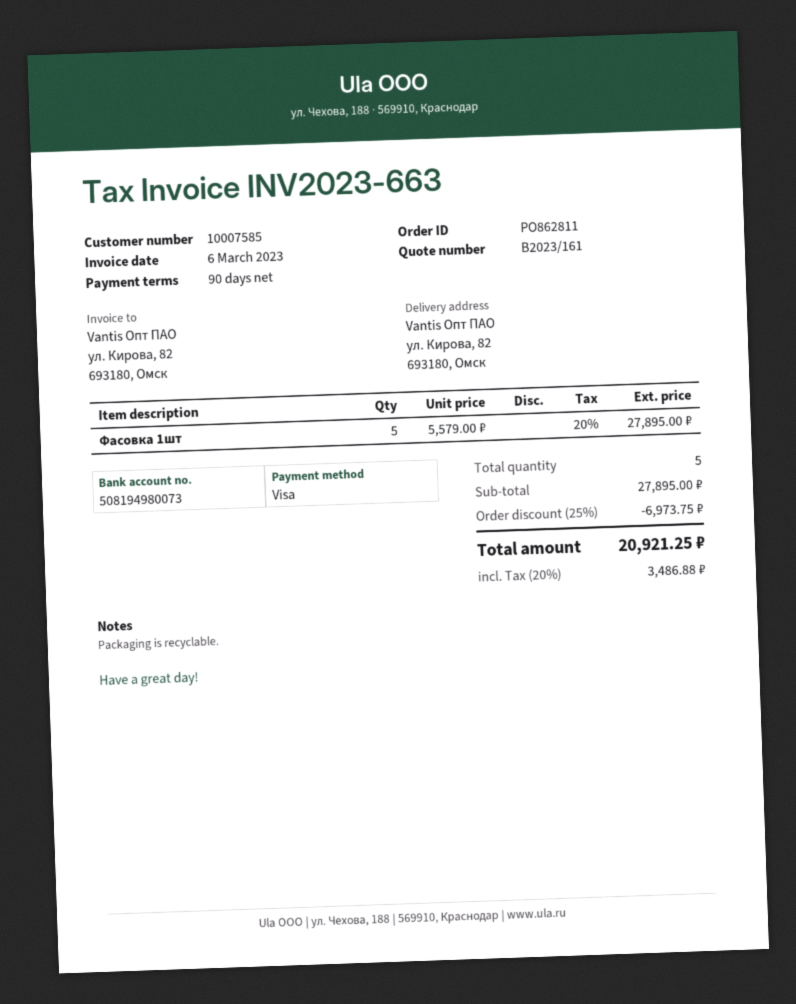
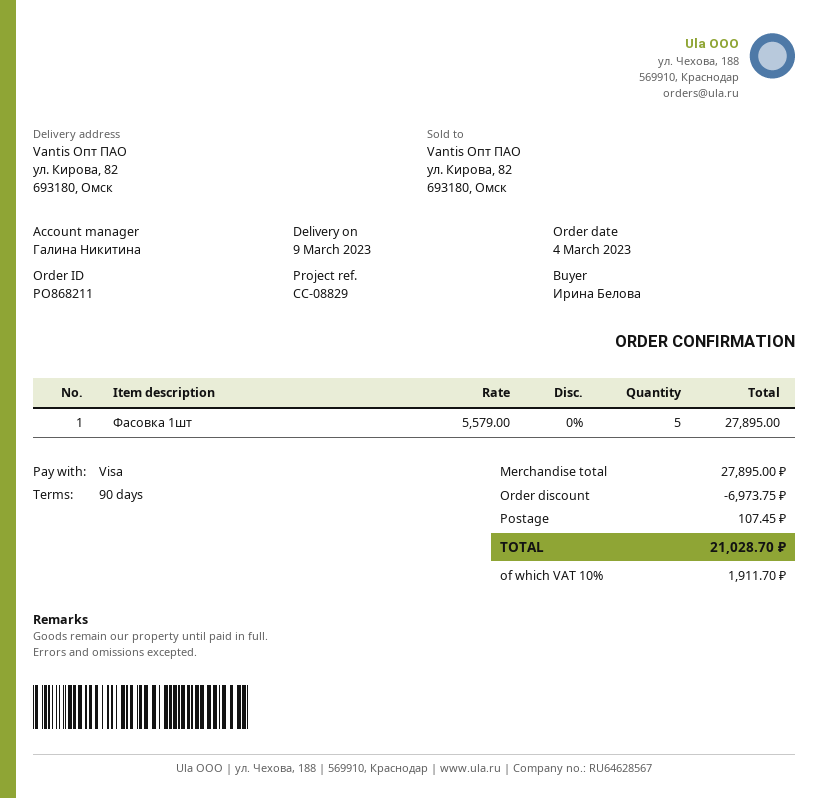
order number: PO862811 -> PO868211
shipping: none -> 107.45
tax: 20% = 3486.88 -> 10% = 1911.70
total: 20921.25 -> 21028.70

